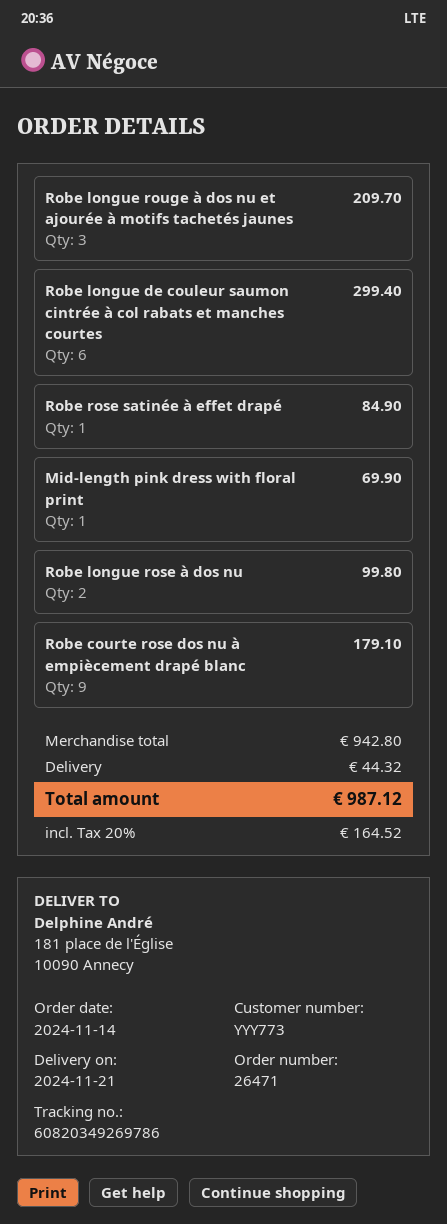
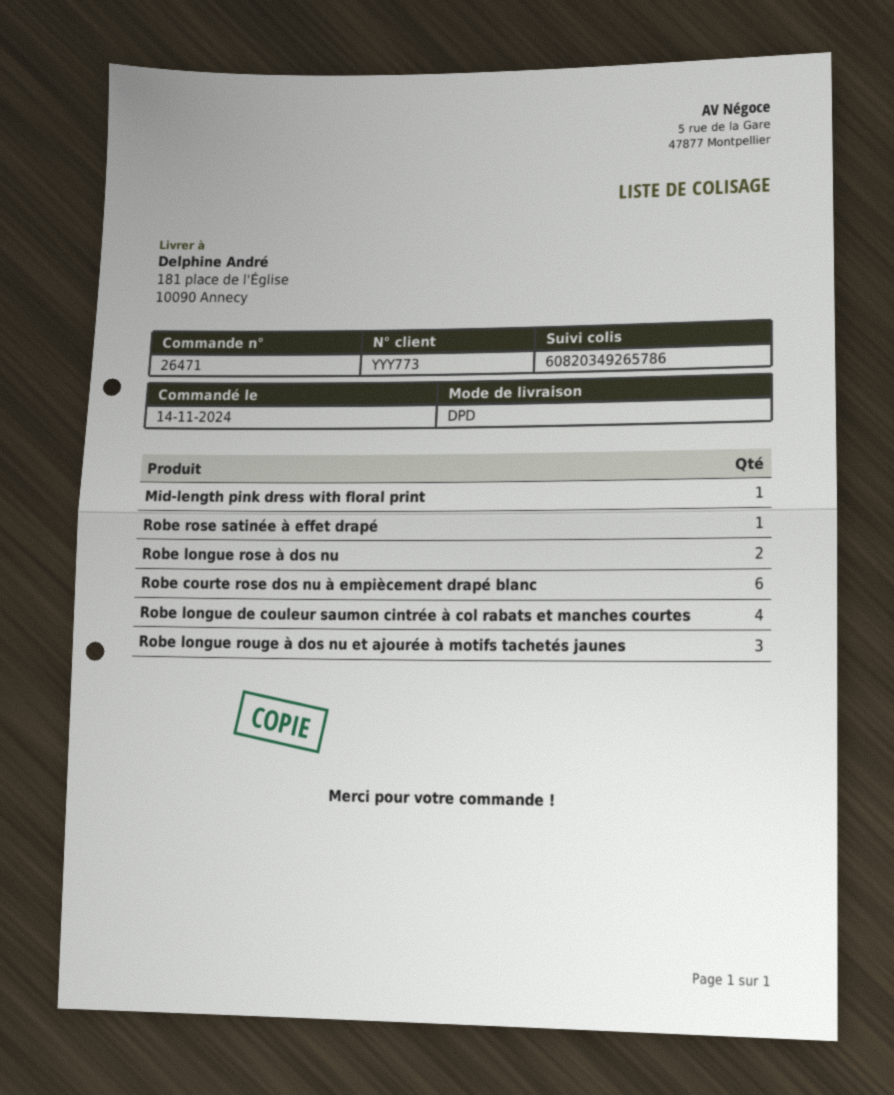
tracking number: 60820349269786 -> 60820349265786
Robe longue de couleur saumon cintrée à col rabats et manches courtes: 6 -> 4
Robe courte rose dos nu à empiècement drapé blanc: 9 -> 6

